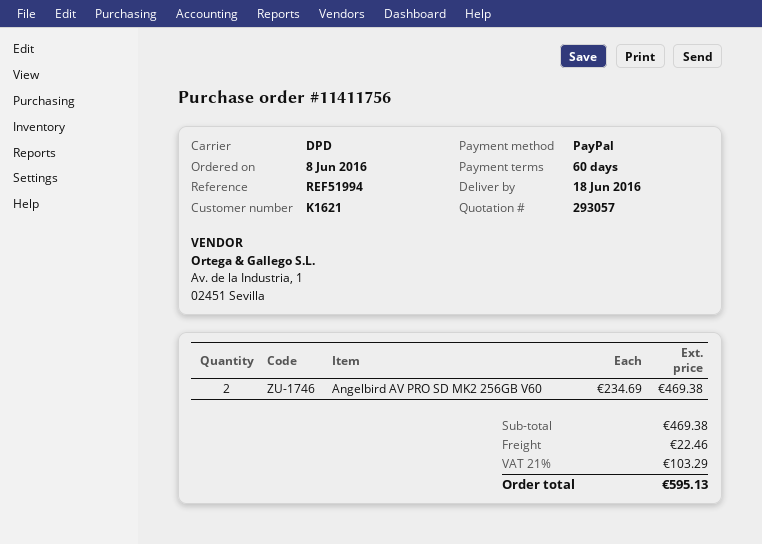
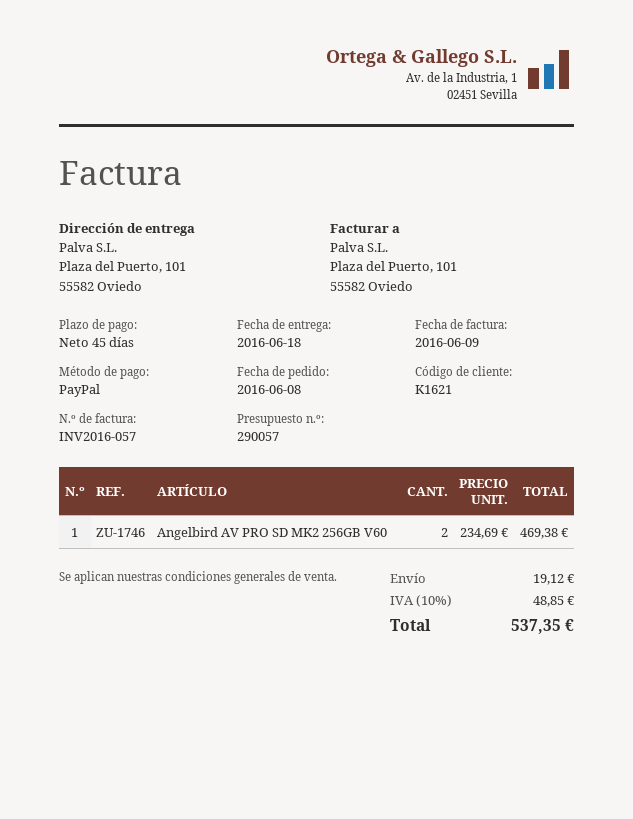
quote number: 293057 -> 290057
payment terms: 60 days -> 45 days
shipping: 22.46 -> 19.12
tax: 21% = 103.29 -> 10% = 48.85
total: 595.13 -> 537.35

